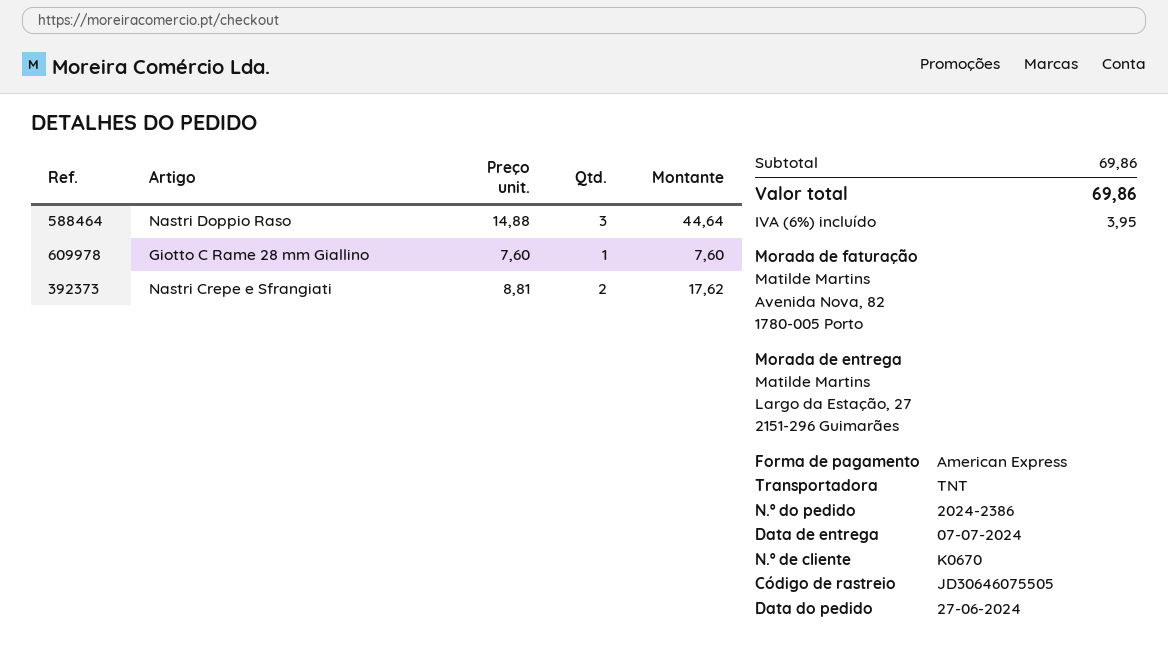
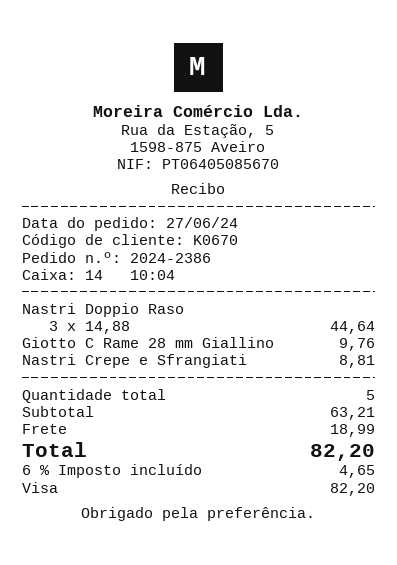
payment method: American Express -> Visa
Giotto C Rame 28 mm Giallino: 1 x 7.60 = 7.60 -> 1 x 9.76 = 9.76
Nastri Crepe e Sfrangiati: 2 x 8.81 = 17.62 -> 1 x 8.81 = 8.81
subtotal: 69.86 -> 63.21
shipping: none -> 18.99
tax: 6% = 3.95 -> 6% = 4.65
total: 69.86 -> 82.20

